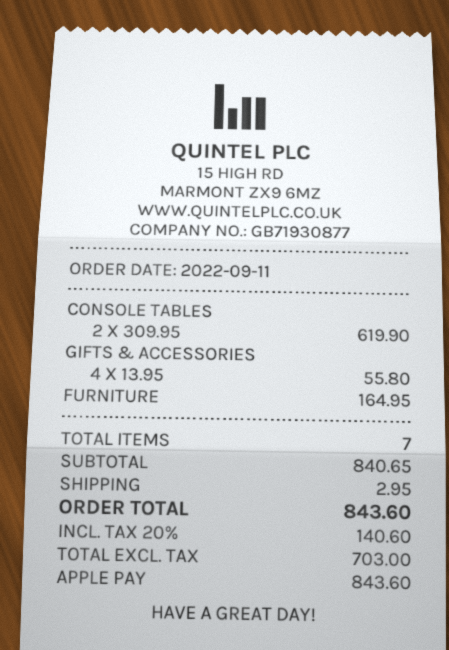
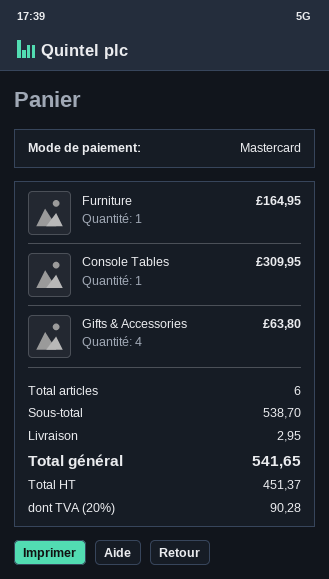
payment method: Apple Pay -> Mastercard
CONSOLE TABLES: 2 for 619.90 -> 1 for 309.95
GIFTS & ACCESSORIES: 4 for 55.80 -> 4 for 63.80
total quantity: 7 -> 6
subtotal: 840.65 -> 538.70
net: 703.00 -> 451.37
tax: 20% = 140.60 -> 20% = 90.28
total: 843.60 -> 541.65

